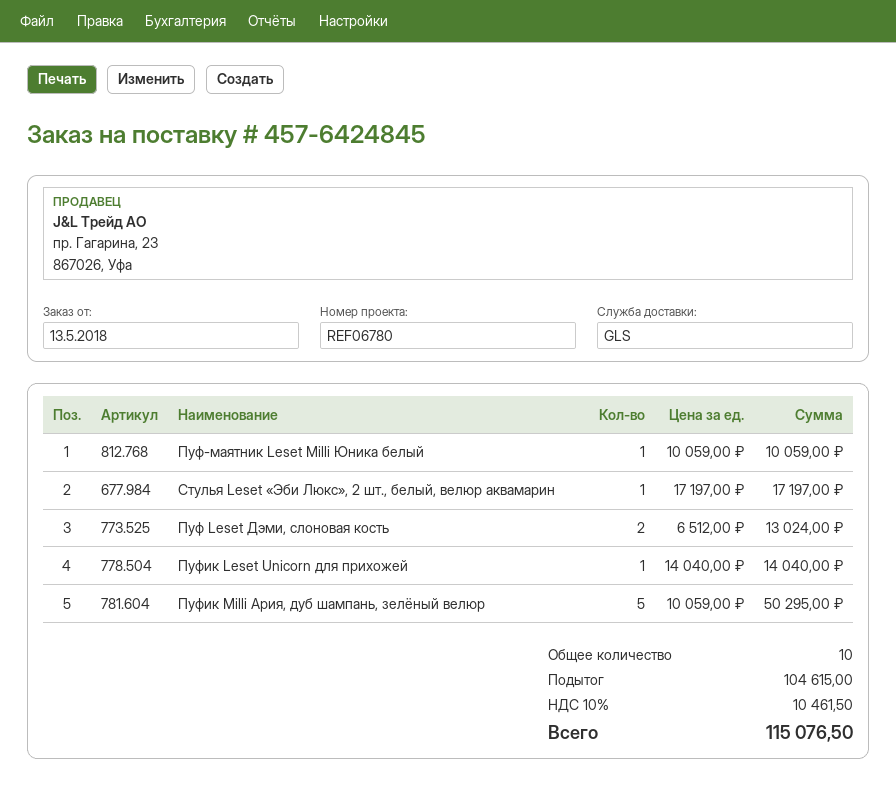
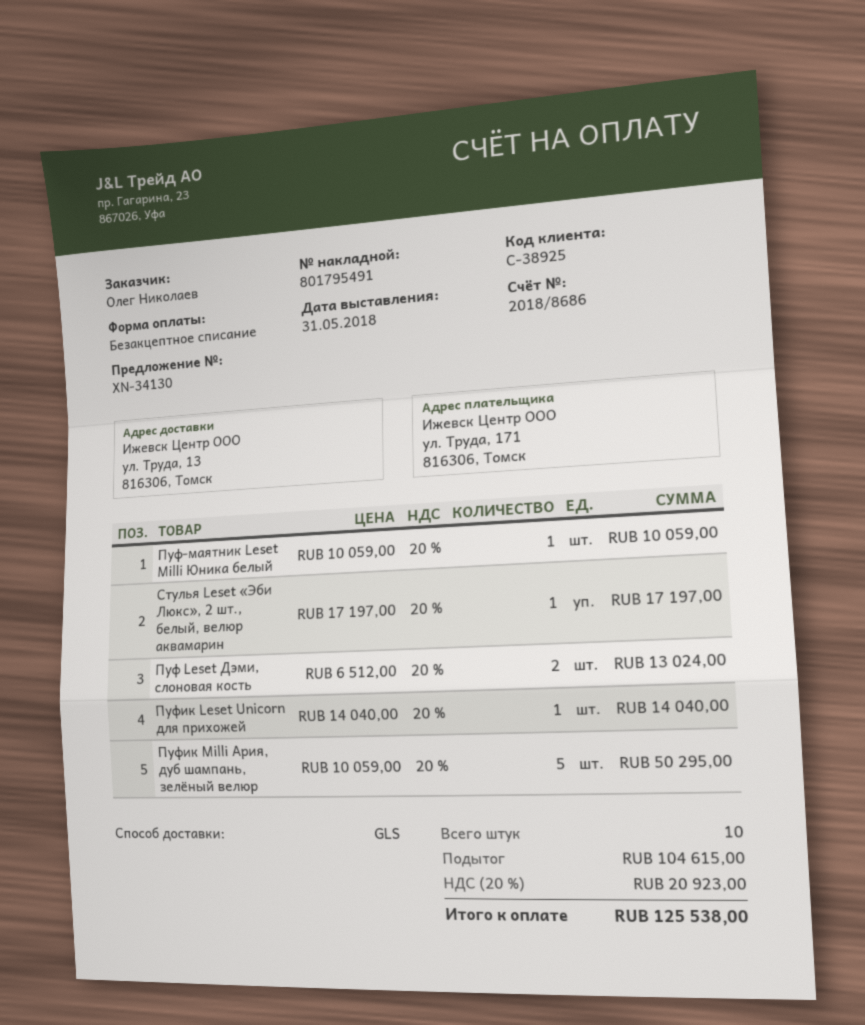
tax: 10% = 10461.50 -> 20% = 20923.00
total: 115076.50 -> 125538.00

